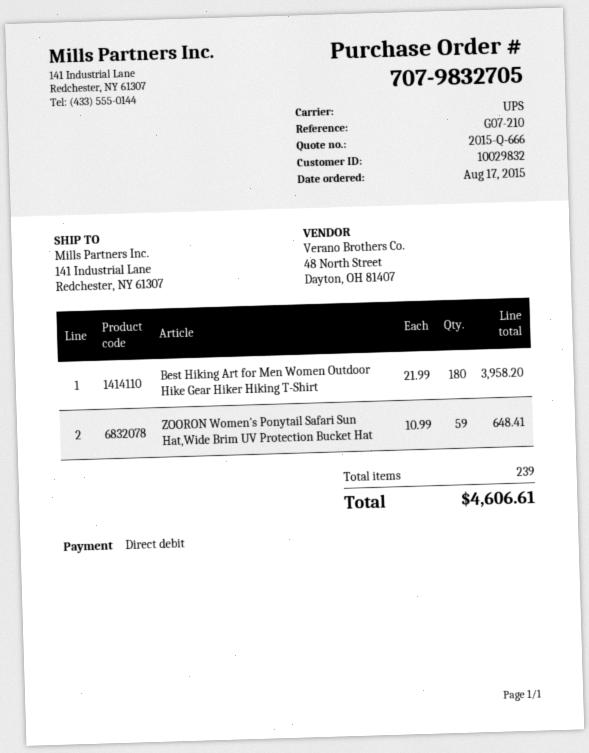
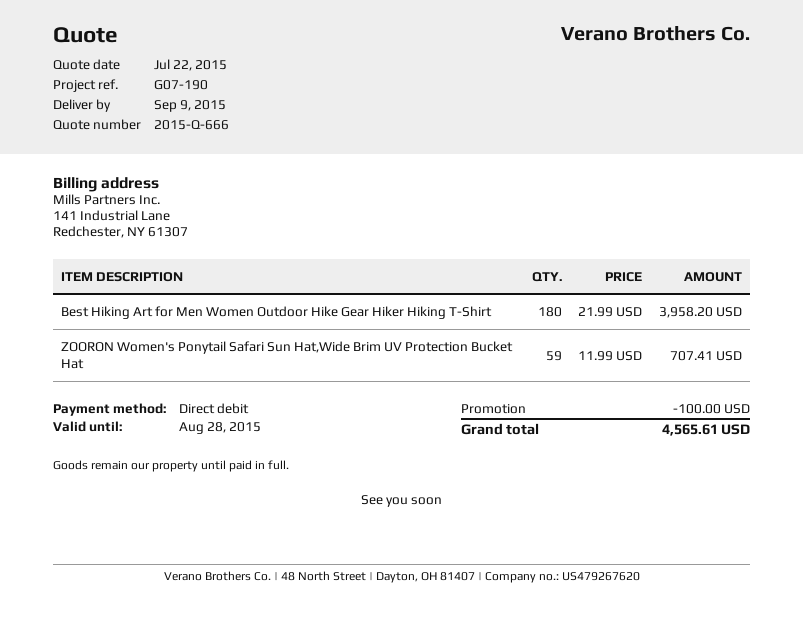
reference: G07-210 -> G07-190
ZOORON Women's Ponytail Safari Sun Hat,Wide Brim UV Protection Bucket Hat: 59 x 10.99 = 648.41 -> 59 x 11.99 = 707.41
discount: none -> 100.00
total: 4606.61 -> 4565.61

